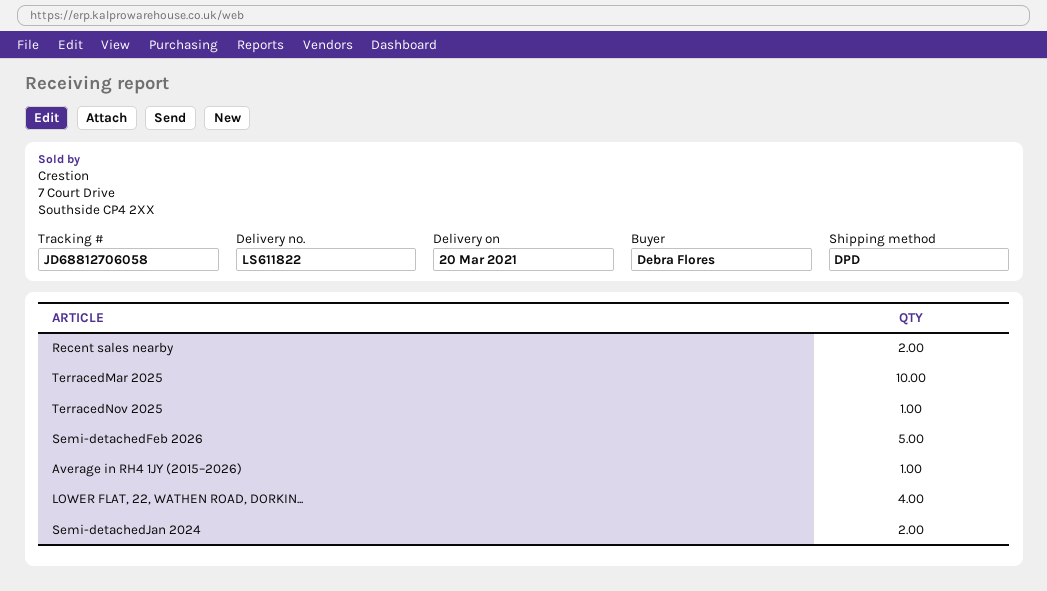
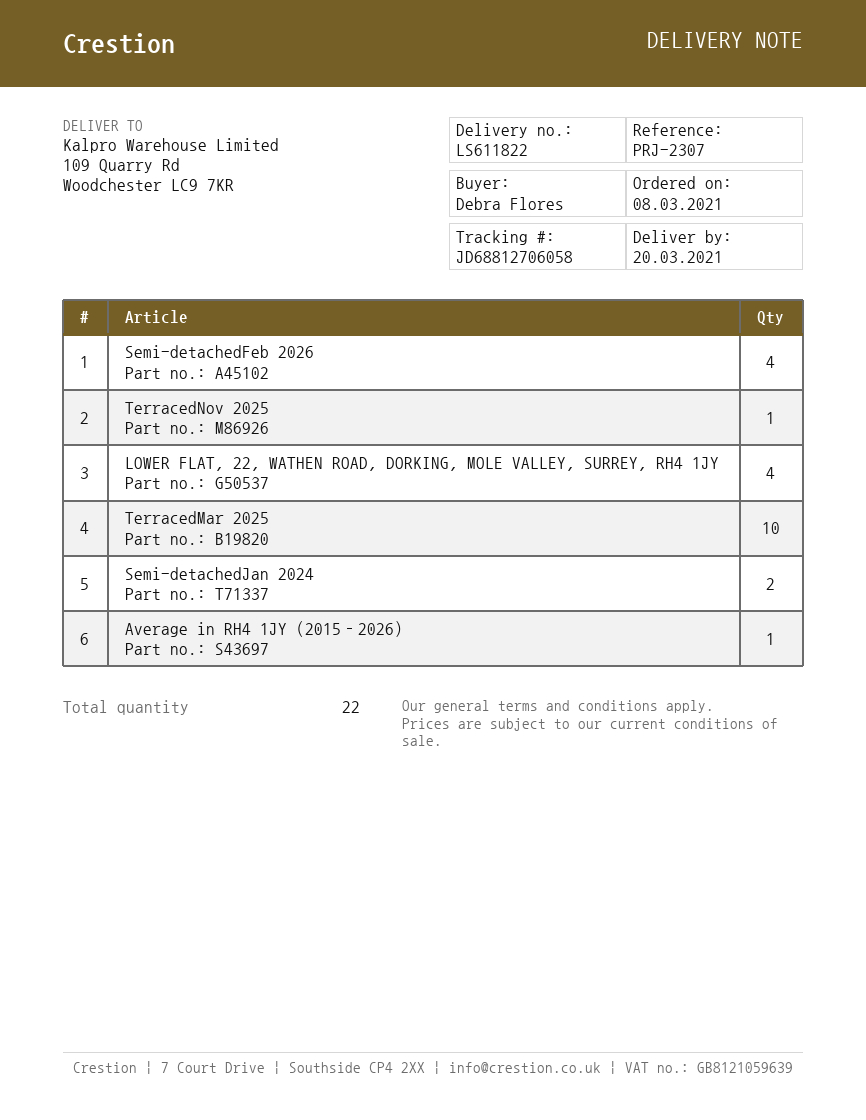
Recent sales nearby: 2 -> none
Semi-detachedFeb 2026: 5 -> 4

